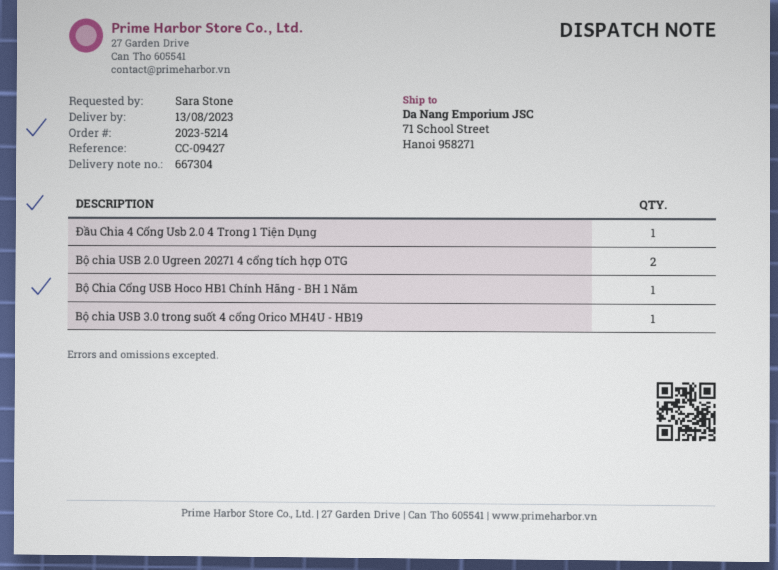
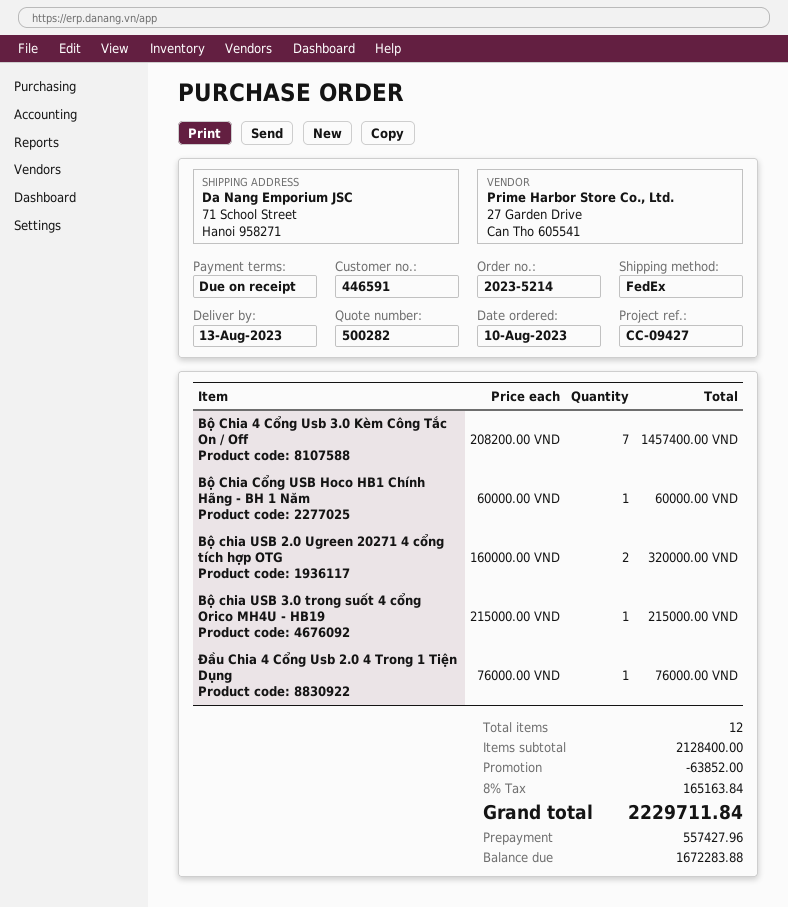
Bộ Chia 4 Cổng Usb 3.0 Kèm Công Tắc On / Off: none -> 7

